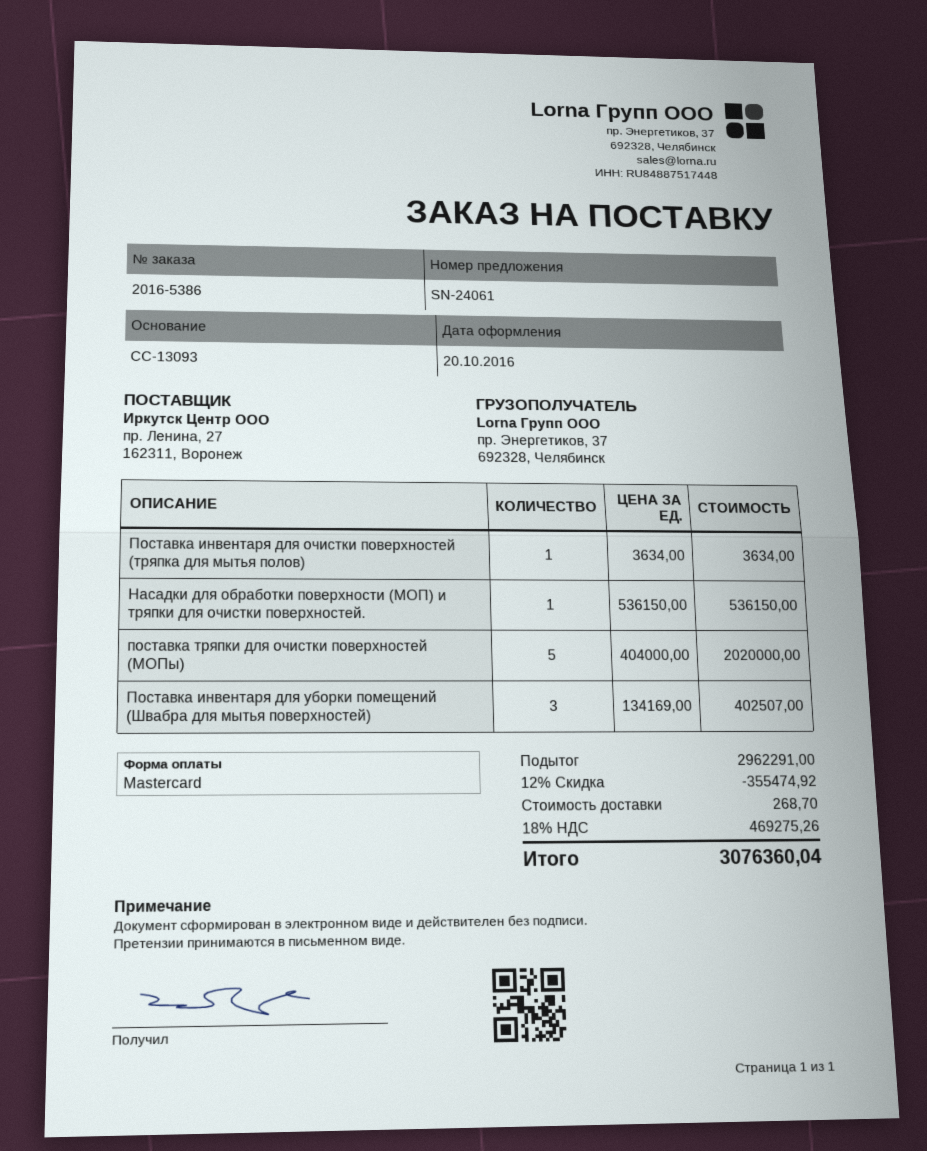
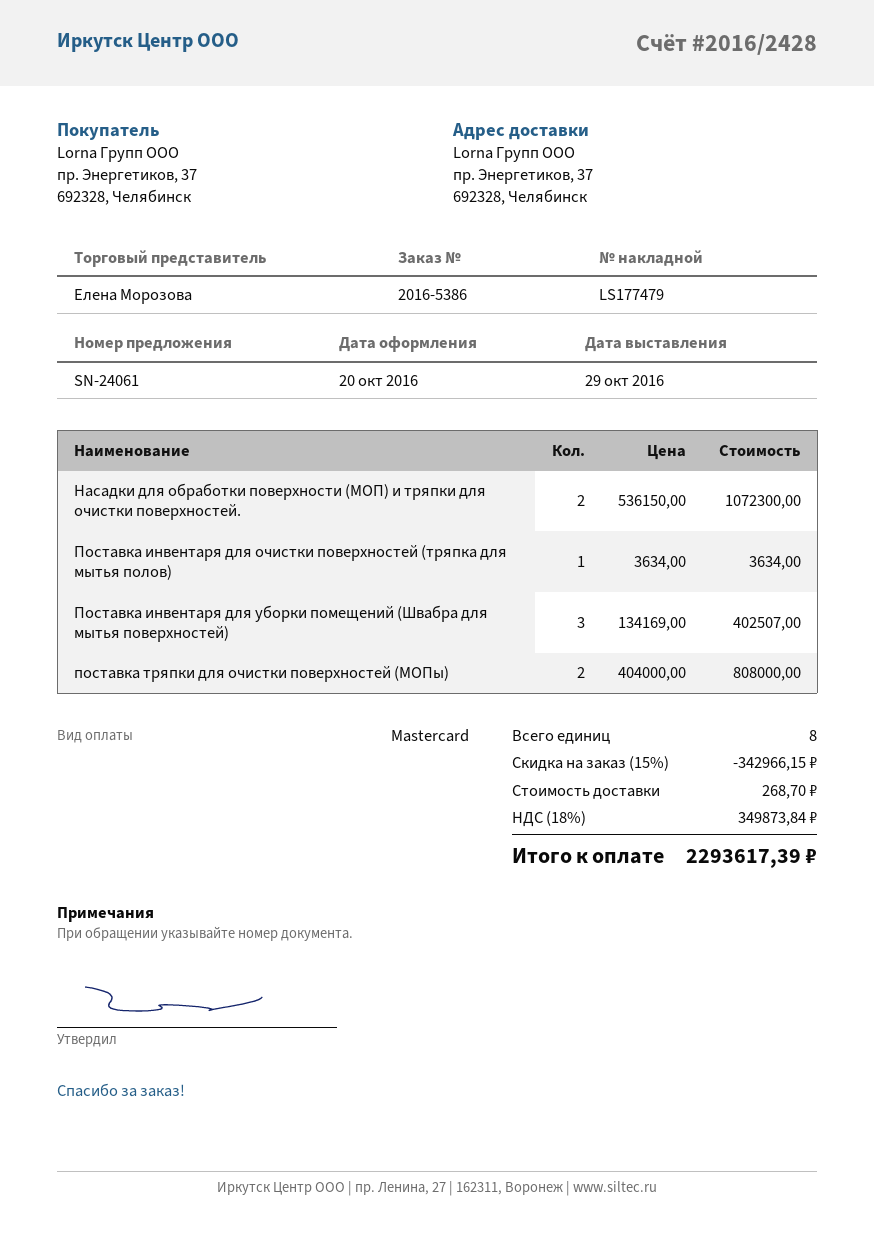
Насадки для обработки поверхности (МОП) и тряпки для очистки поверхностей.: 1 x 536150.00 = 536150.00 -> 2 x 536150.00 = 1072300.00
поставка тряпки для очистки поверхностей (МОПы): 5 x 404000.00 = 2020000.00 -> 2 x 404000.00 = 808000.00
discount: 12% = 355474.92 -> 15% = 342966.15
tax: 18% = 469275.26 -> 18% = 349873.84
total: 3076360.04 -> 2293617.39

